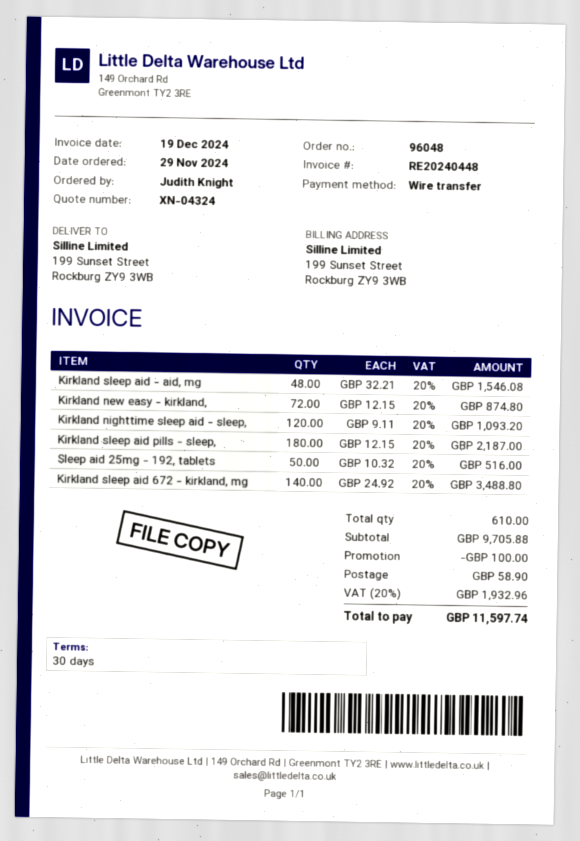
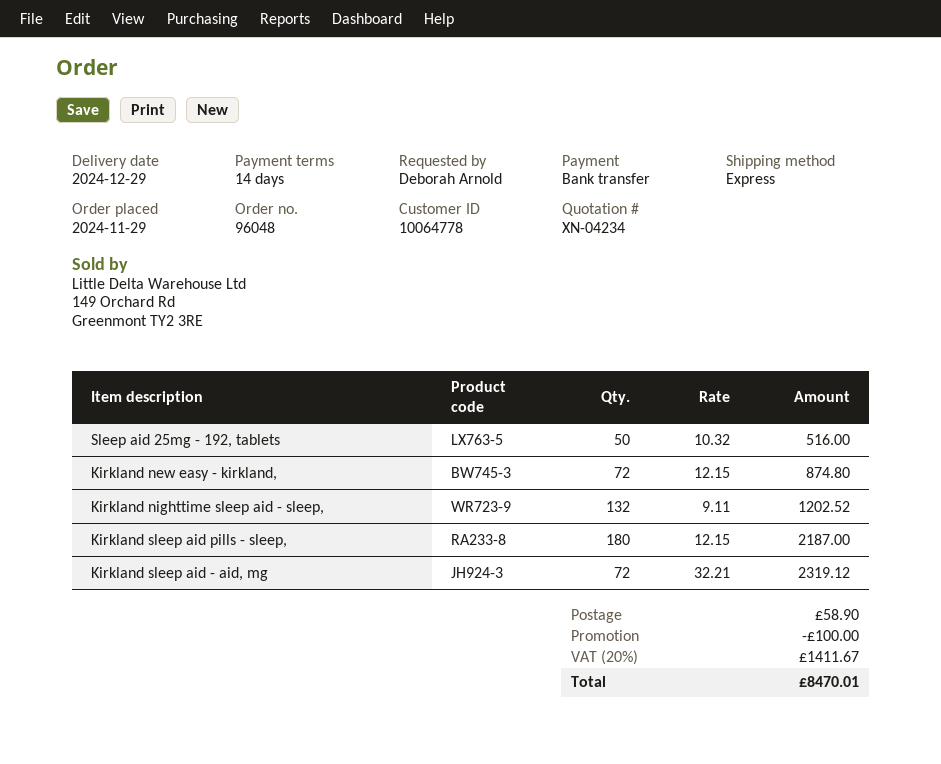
quote number: XN-04324 -> XN-04234
payment terms: 30 days -> 14 days
ordered by: Judith Knight -> Deborah Arnold
Kirkland sleep aid - aid, mg: 48 x 32.21 = 1546.08 -> 72 x 32.21 = 2319.12
Kirkland nighttime sleep aid - sleep,: 120 x 9.11 = 1093.20 -> 132 x 9.11 = 1202.52
Kirkland sleep aid 672 - kirkland, mg: 140 x 24.92 = 3488.80 -> none
tax: 20% = 1932.96 -> 20% = 1411.67
total: 11597.74 -> 8470.01

